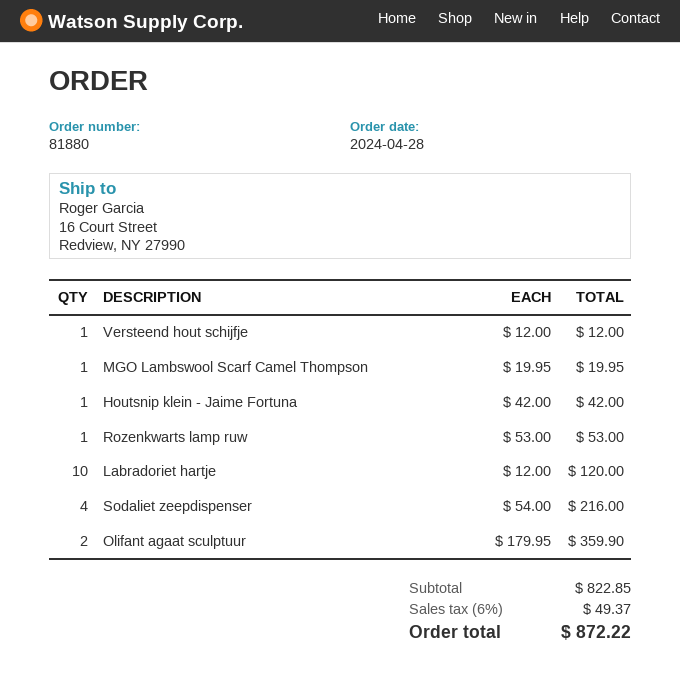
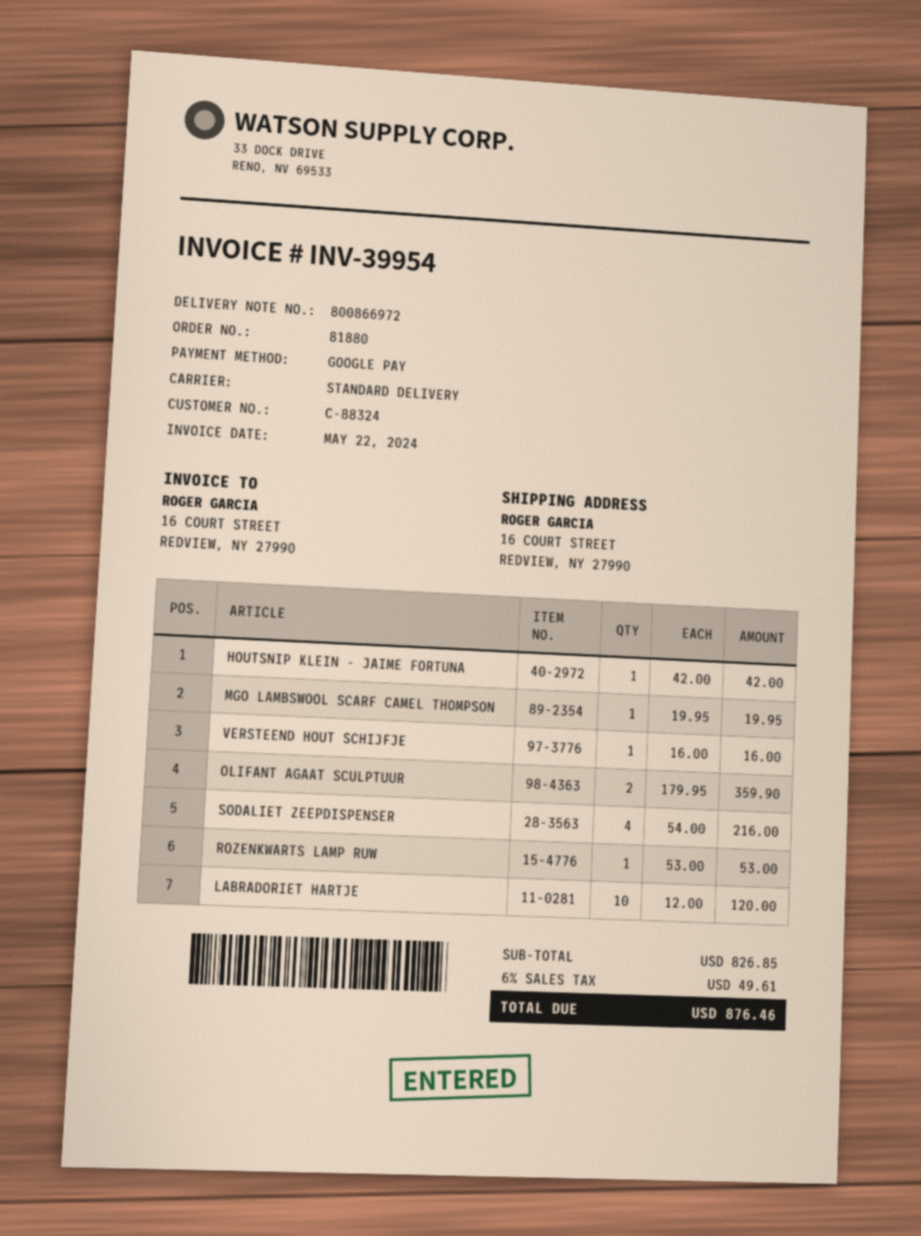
Versteend hout schijfje: 1 x 12.00 = 12.00 -> 1 x 16.00 = 16.00
subtotal: 822.85 -> 826.85
tax: 6% = 49.37 -> 6% = 49.61
total: 872.22 -> 876.46

